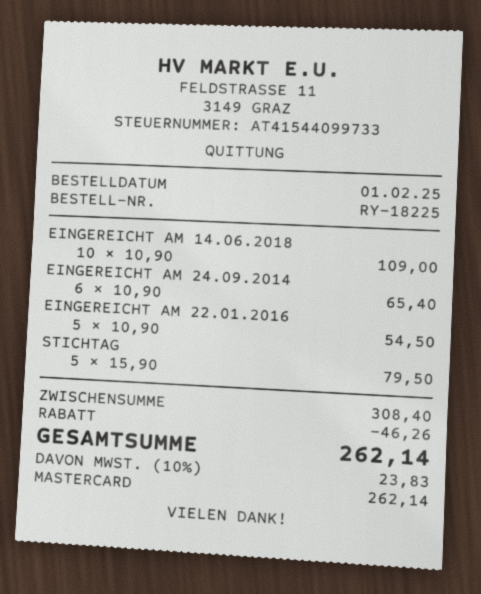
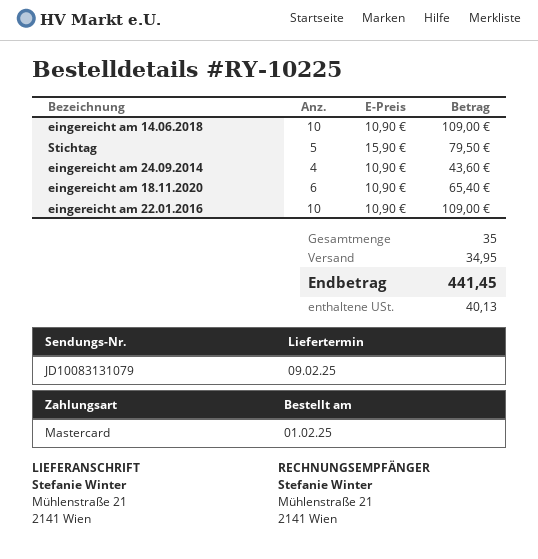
order number: RY-18225 -> RY-10225
EINGEREICHT AM 24.09.2014: 6 x 10.90 = 65.40 -> 4 x 10.90 = 43.60
EINGEREICHT AM 22.01.2016: 5 x 10.90 = 54.50 -> 10 x 10.90 = 109.00
eingereicht am 18.11.2020: none -> 6 x 10.90 = 65.40
discount: 46.26 -> none
shipping: none -> 34.95
tax: 23.83 -> 40.13
total: 262.14 -> 441.45

